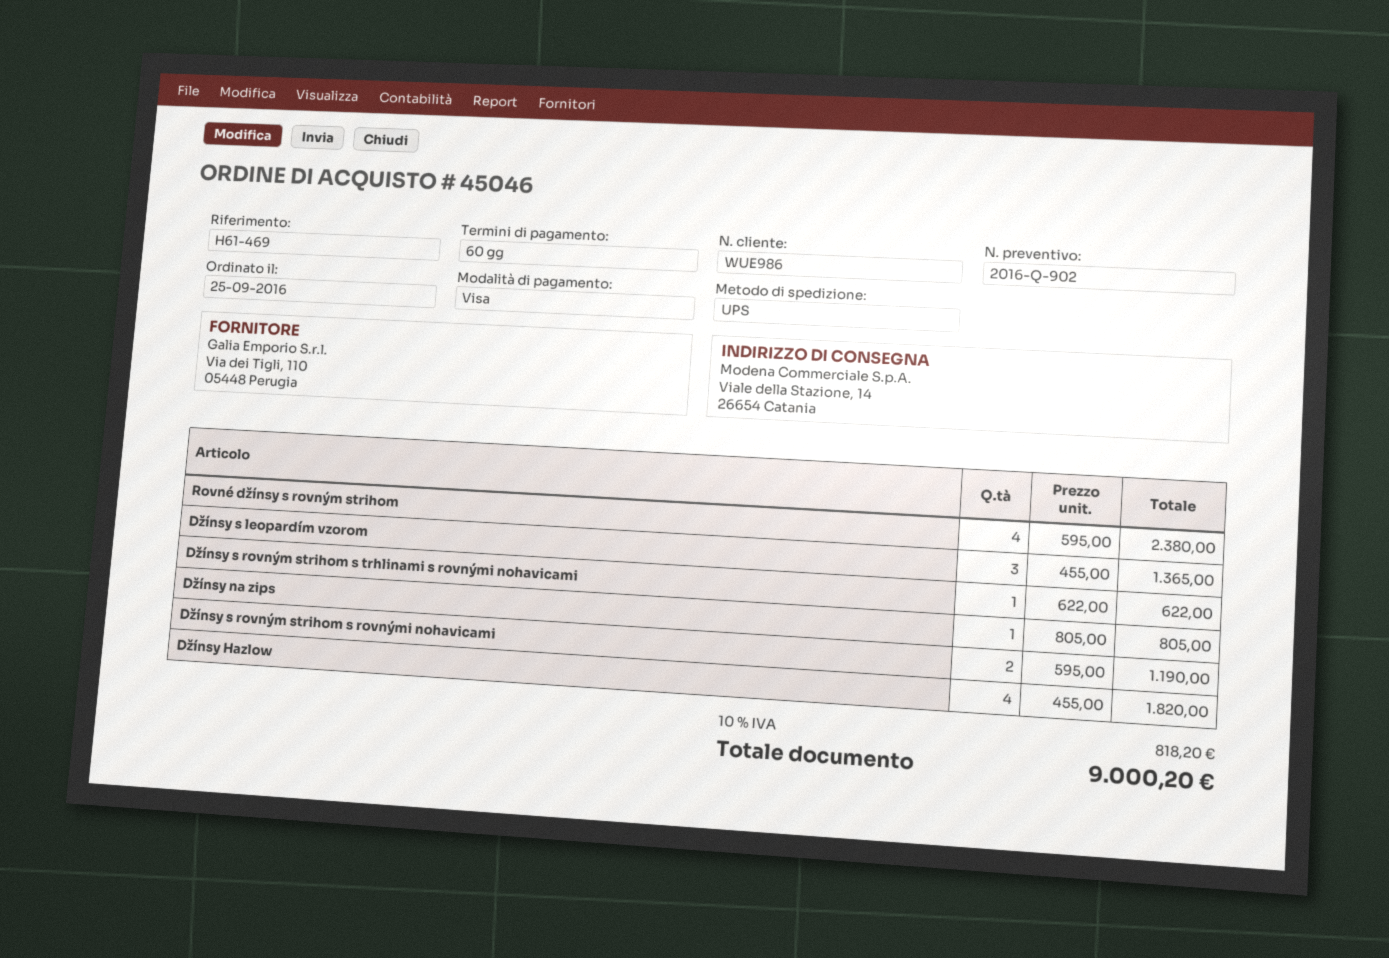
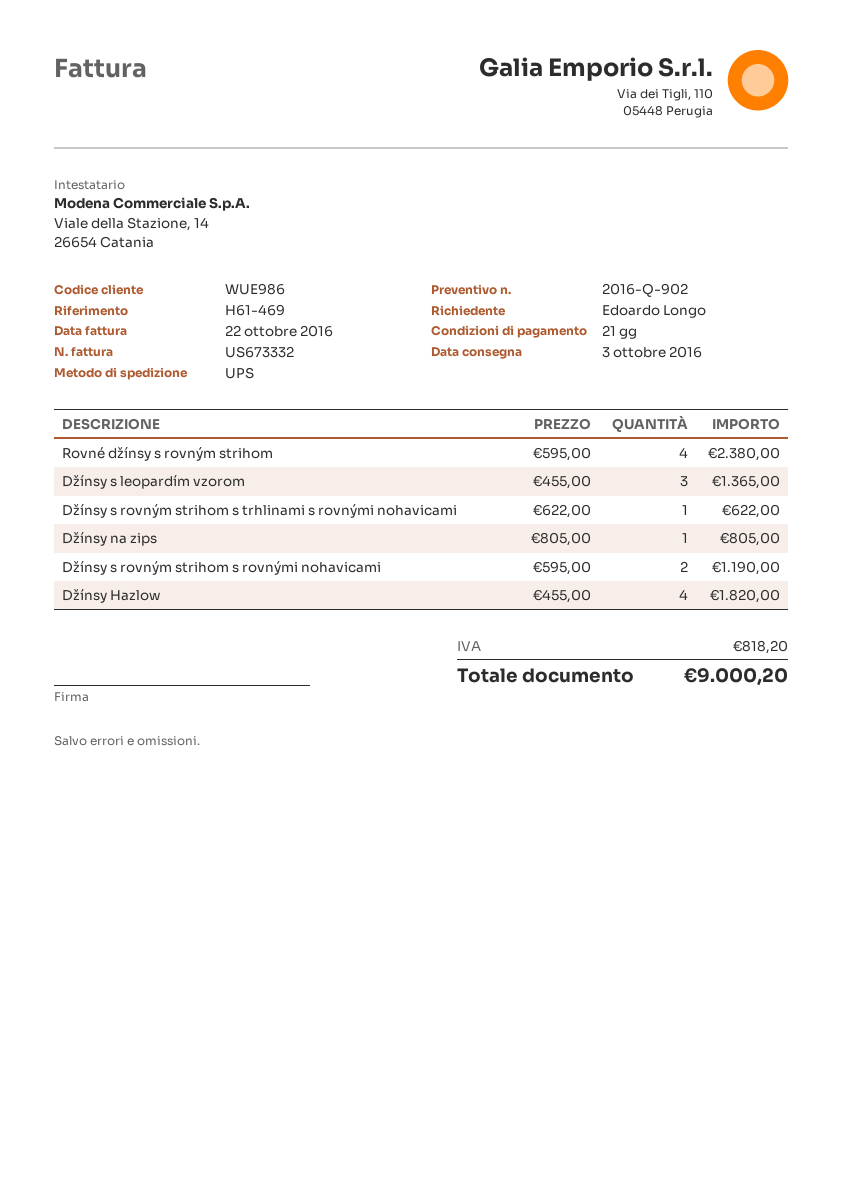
payment terms: 60 days -> 21 days

